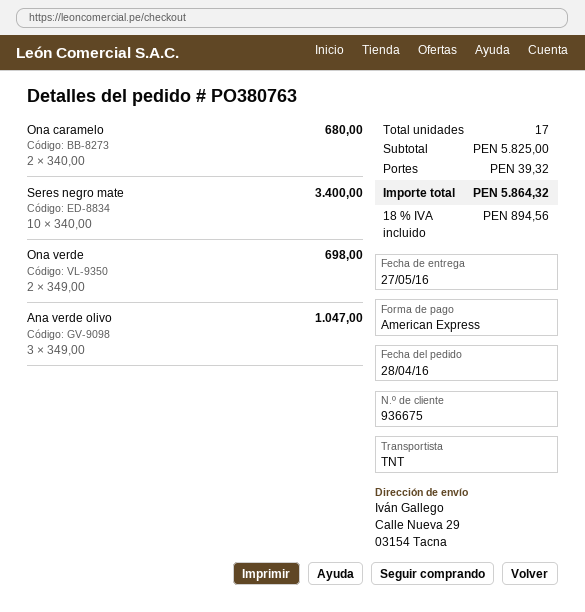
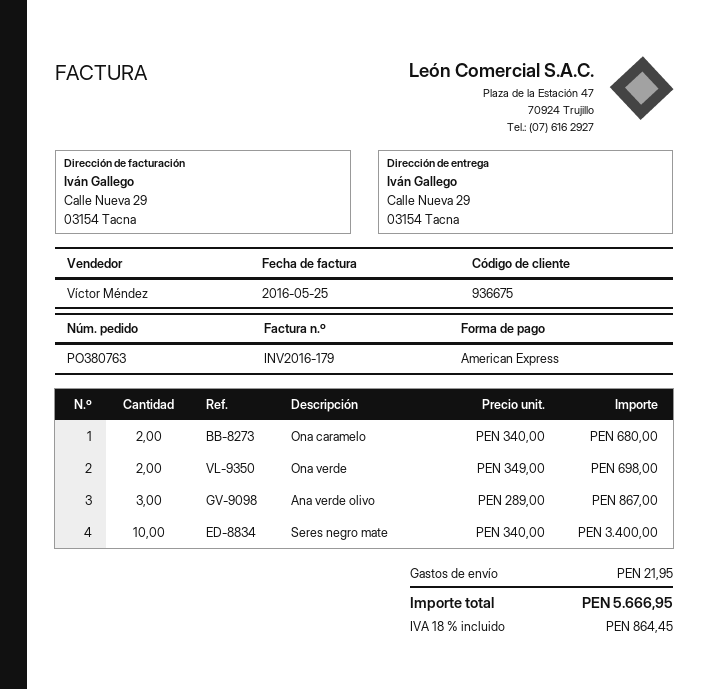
Ana verde olivo: 3 x 349.00 = 1047.00 -> 3 x 289.00 = 867.00
shipping: 39.32 -> 21.95
tax: 18% = 894.56 -> 18% = 864.45
total: 5864.32 -> 5666.95

